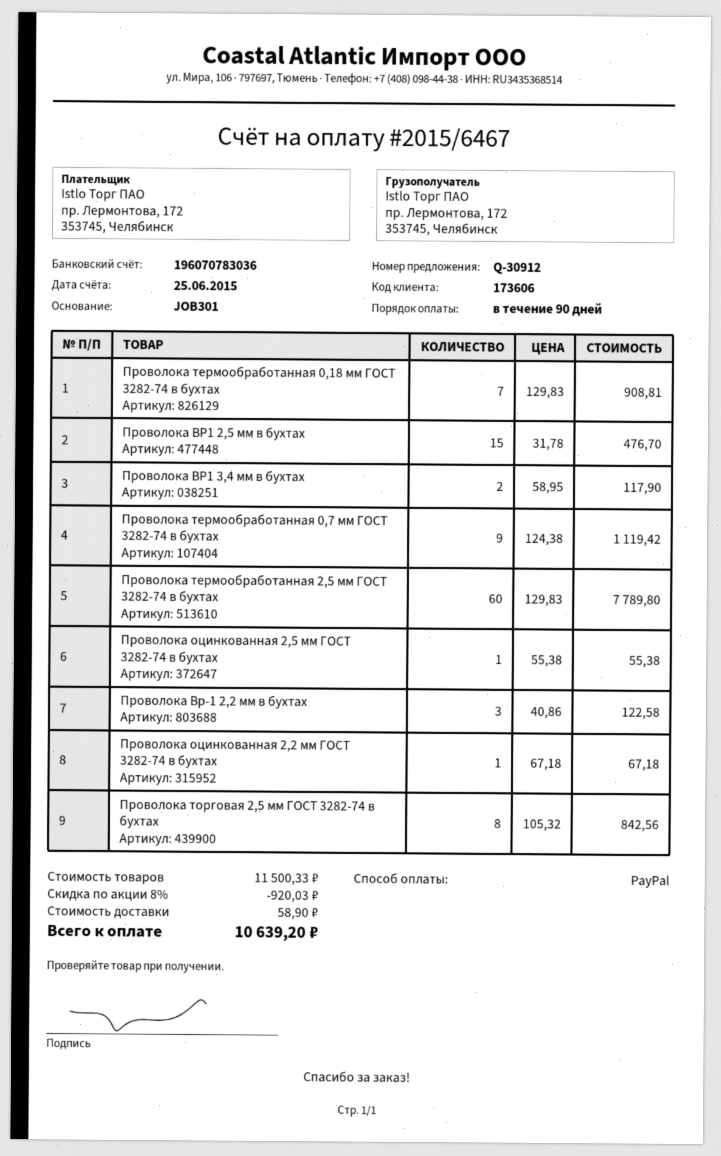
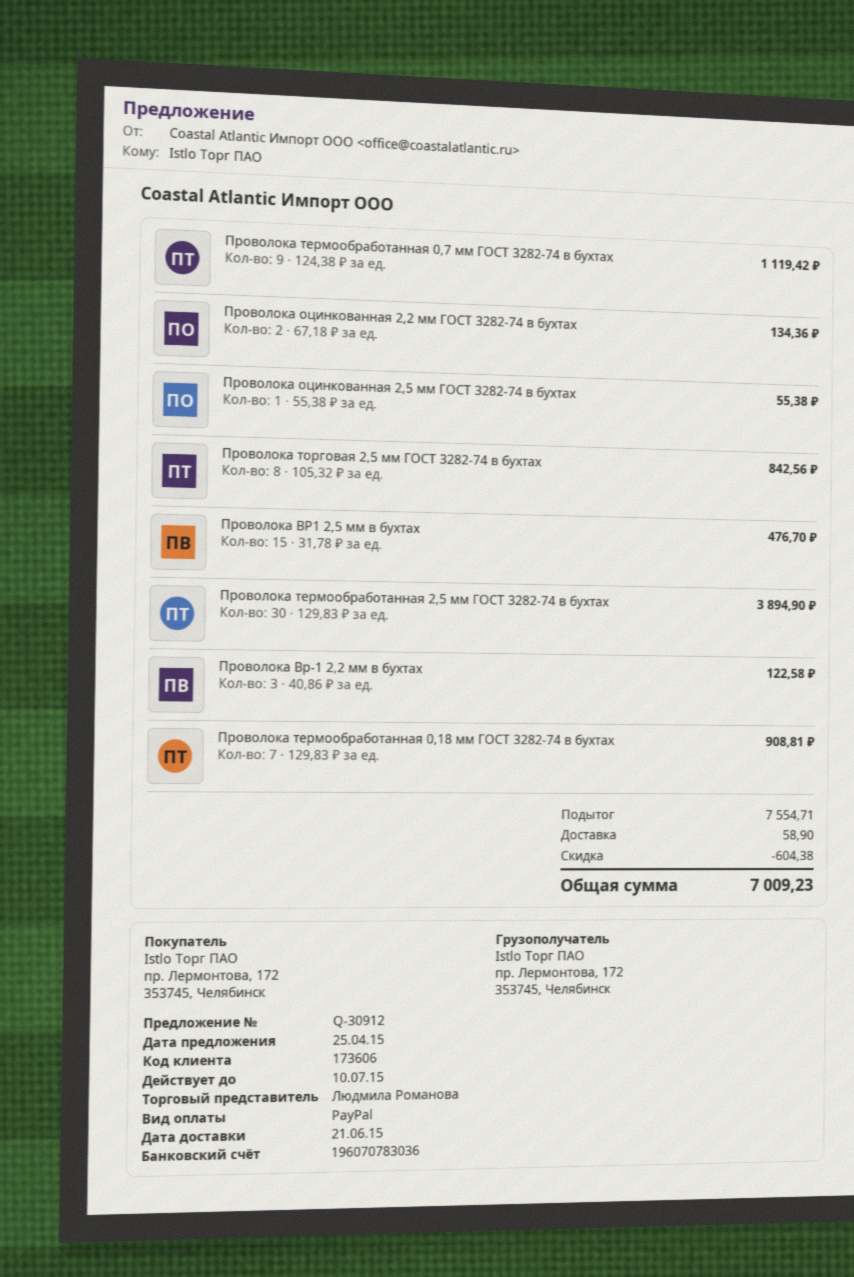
Проволока ВР1 3,4 мм в бухтах: 2 x 58.95 = 117.90 -> none
Проволока термообработанная 2,5 мм ГОСТ 3282-74 в бухтах: 60 x 129.83 = 7789.80 -> 30 x 129.83 = 3894.90
Проволока оцинкованная 2,2 мм ГОСТ 3282-74 в бухтах: 1 x 67.18 = 67.18 -> 2 x 67.18 = 134.36
subtotal: 11500.33 -> 7554.71
discount: 920.03 -> 604.38
total: 10639.20 -> 7009.23

